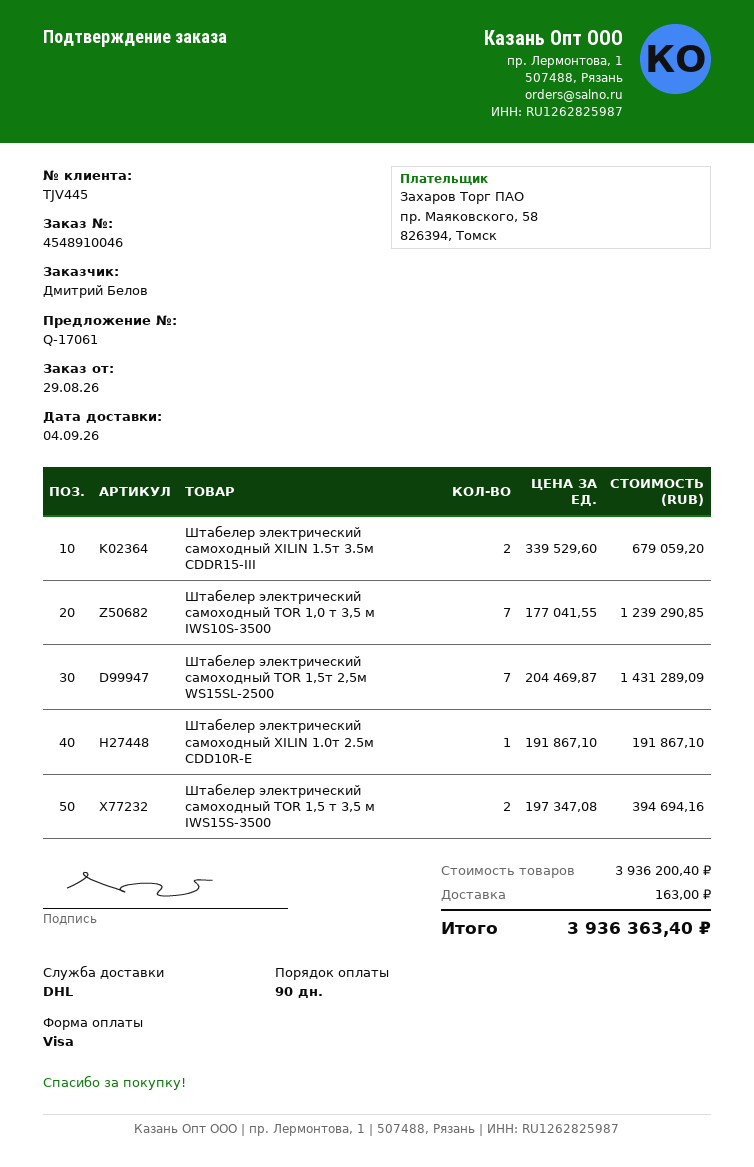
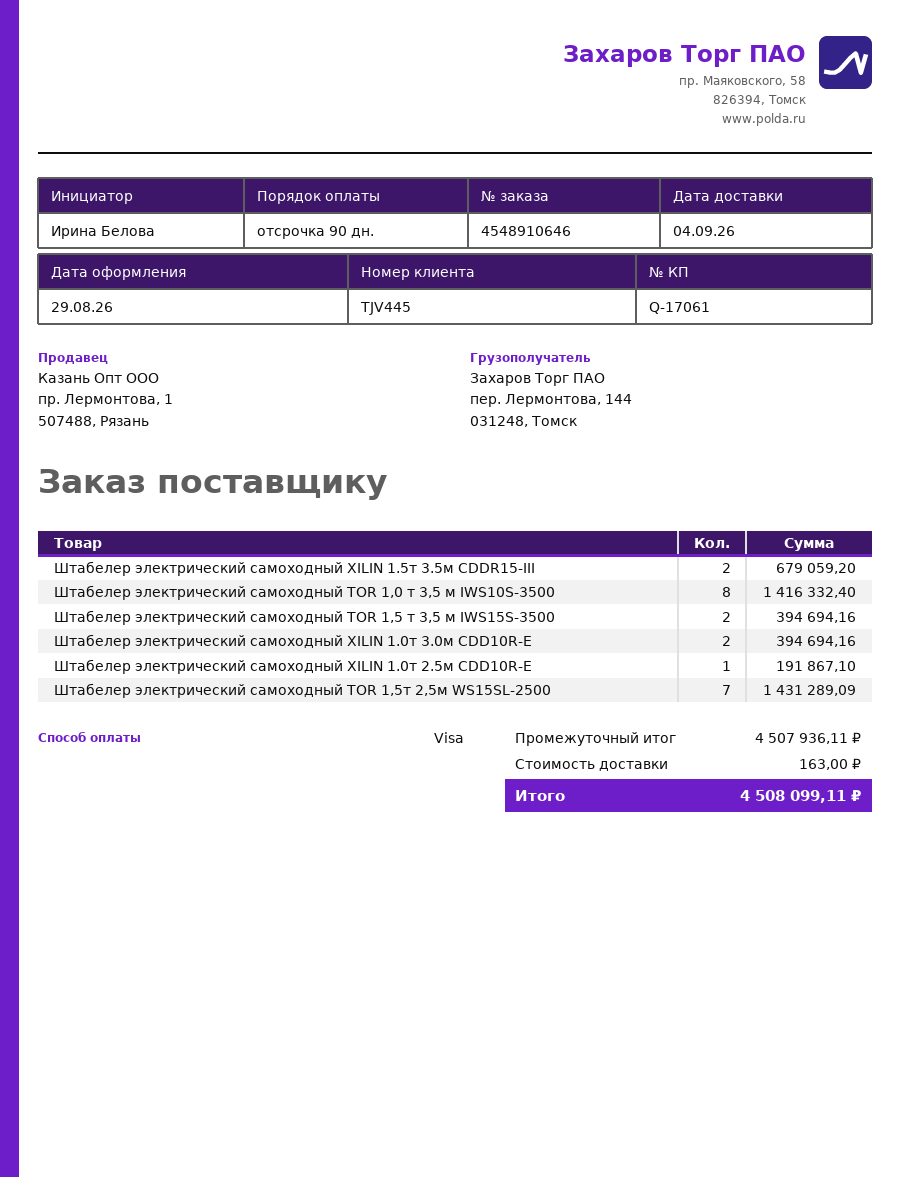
order number: 4548910046 -> 4548910646
ordered by: Дмитрий Белов -> Ирина Белова
Штабелер электрический самоходный TOR 1,0 т 3,5 м IWS10S-3500: 7 for 1239290.85 -> 8 for 1416332.40
Штабелер электрический самоходный XILIN 1.0т 3.0м CDD10R-E: none -> 2 for 394694.16
subtotal: 3936200.40 -> 4507936.11
total: 3936363.40 -> 4508099.11

